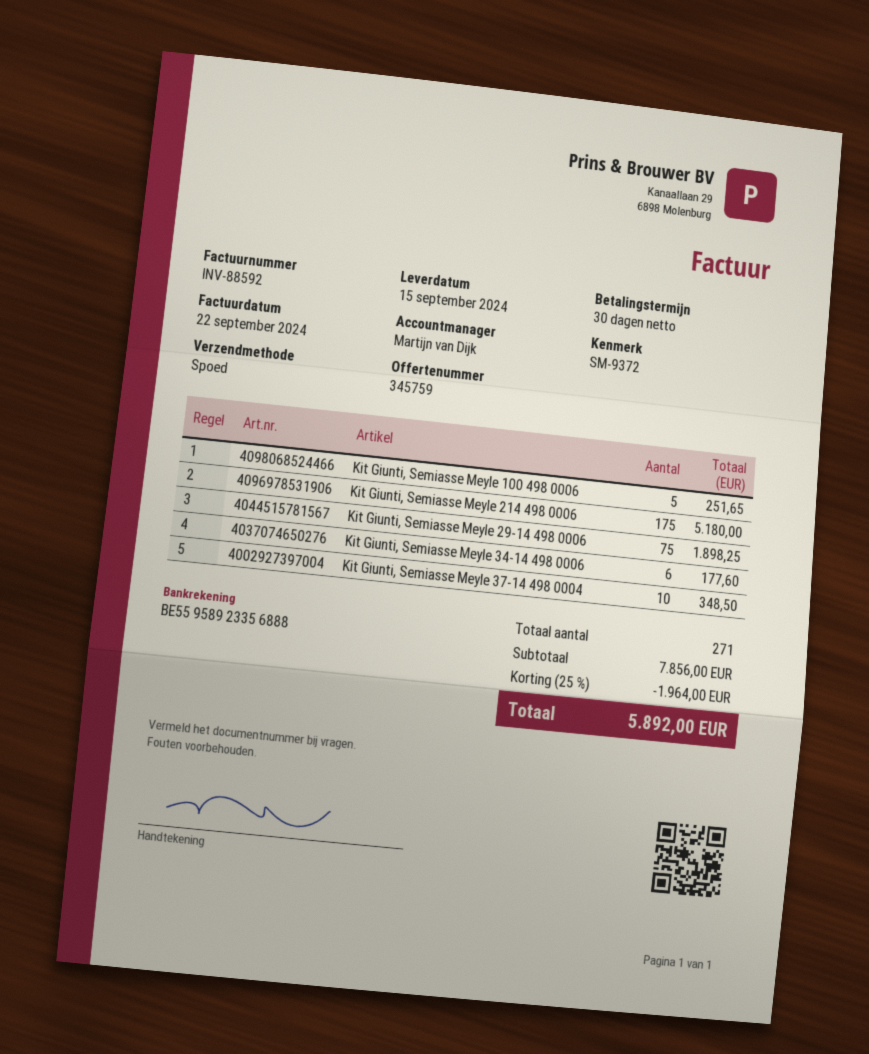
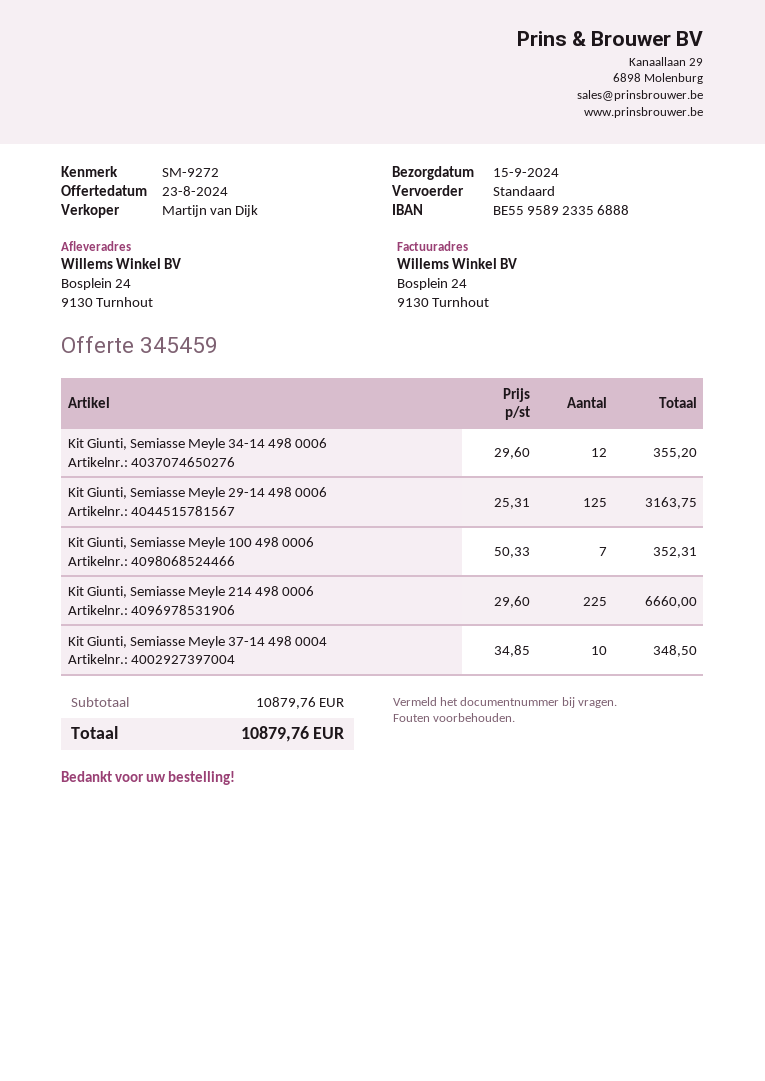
quote number: 345759 -> 345459
reference: SM-9372 -> SM-9272
shipping method: express -> standard
Kit Giunti, Semiasse Meyle 100 498 0006: 5 for 251.65 -> 7 for 352.31
Kit Giunti, Semiasse Meyle 214 498 0006: 175 for 5180.00 -> 225 for 6660.00
Kit Giunti, Semiasse Meyle 29-14 498 0006: 75 for 1898.25 -> 125 for 3163.75
Kit Giunti, Semiasse Meyle 34-14 498 0006: 6 for 177.60 -> 12 for 355.20
subtotal: 7856.00 -> 10879.76
discount: 25% = 1964.00 -> none
total: 5892.00 -> 10879.76

